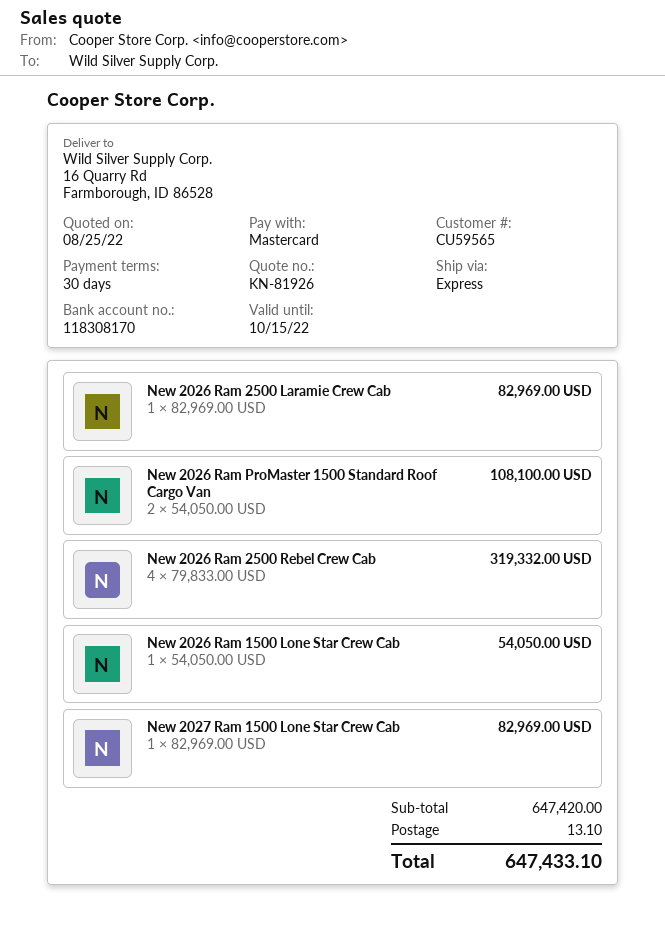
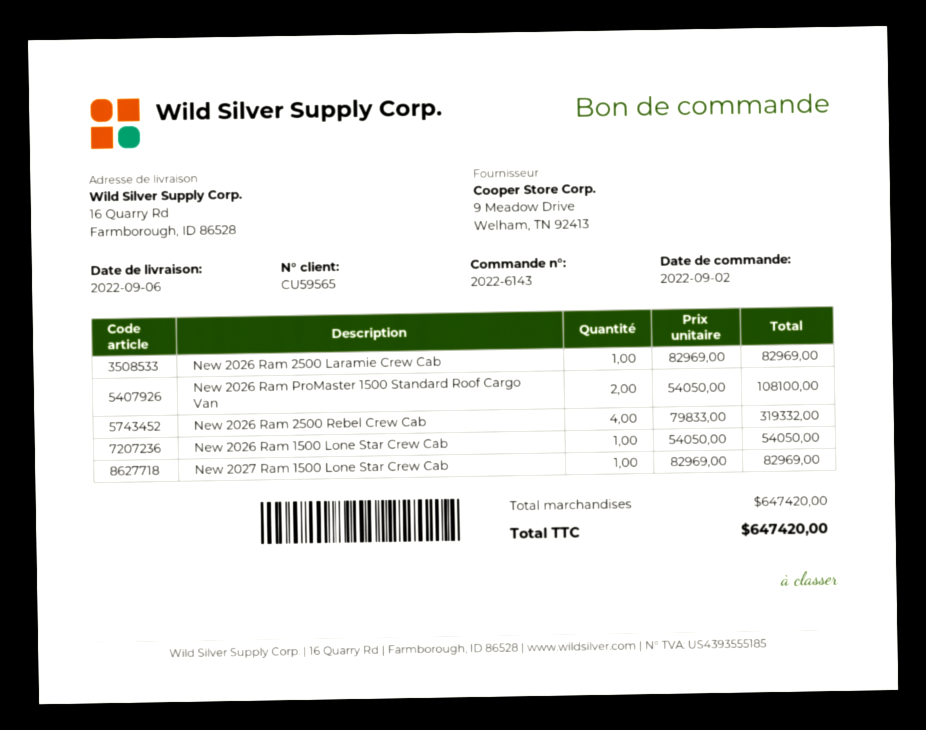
shipping: 13.10 -> none
total: 647433.10 -> 647420.00

